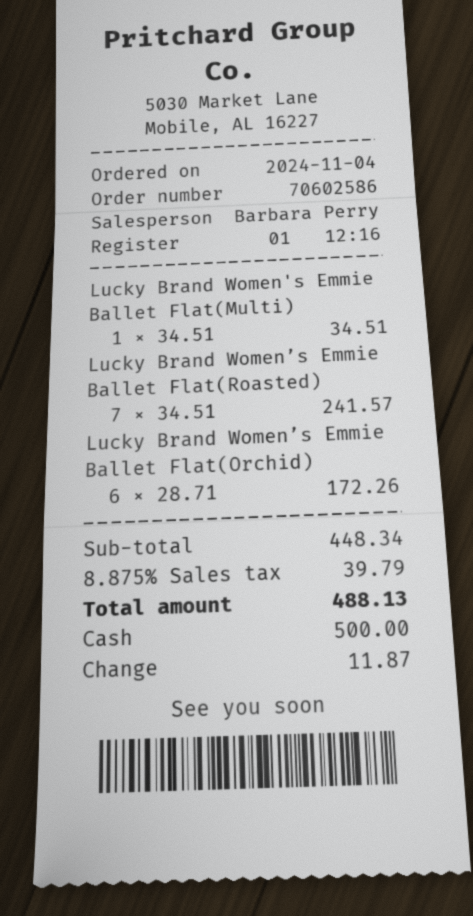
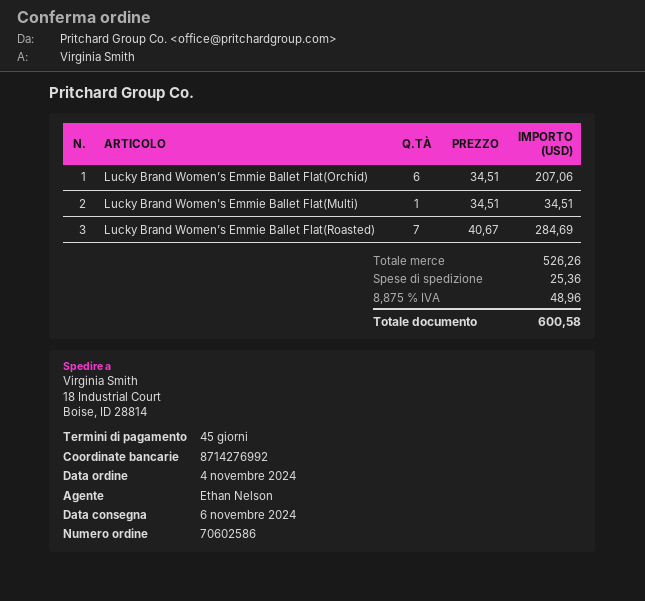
sales rep: Barbara Perry -> Ethan Nelson
Lucky Brand Women’s Emmie Ballet Flat(Roasted): 7 x 34.51 = 241.57 -> 7 x 40.67 = 284.69
Lucky Brand Women’s Emmie Ballet Flat(Orchid): 6 x 28.71 = 172.26 -> 6 x 34.51 = 207.06
subtotal: 448.34 -> 526.26
shipping: none -> 25.36
tax: 8.875% = 39.79 -> 8.875% = 48.96
total: 488.13 -> 600.58

